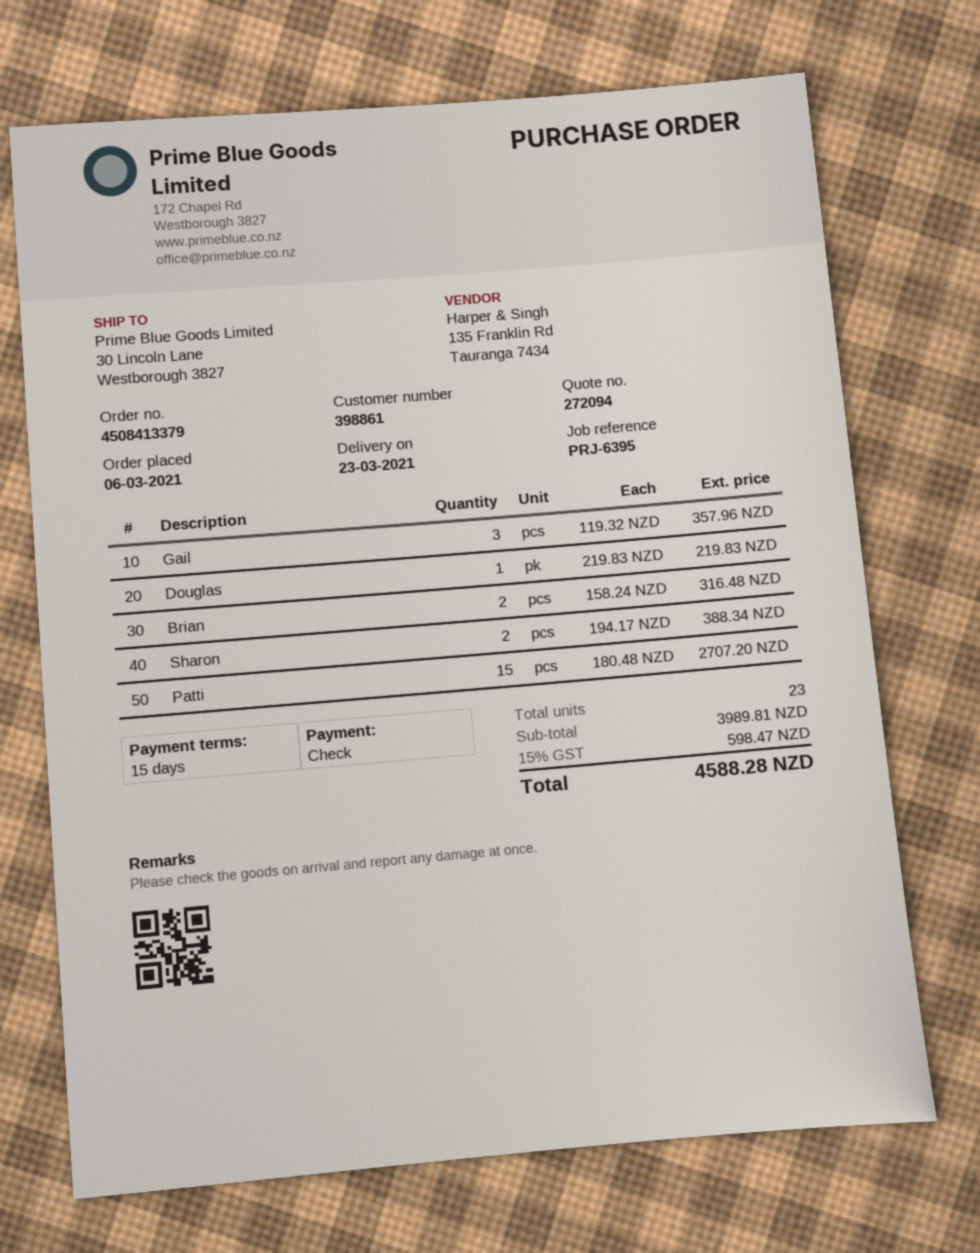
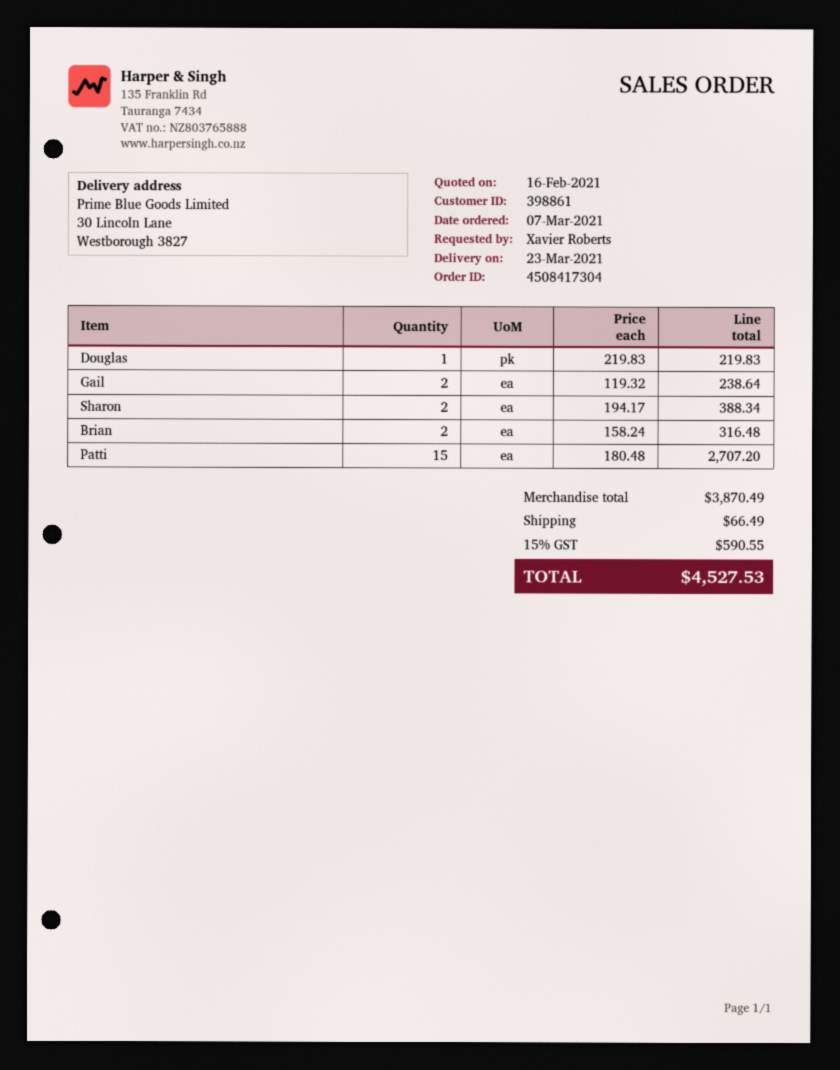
order number: 4508413379 -> 4508417304
order date: 2021-03-06 -> 2021-03-07
Gail: 3 x 119.32 = 357.96 -> 2 x 119.32 = 238.64
subtotal: 3989.81 -> 3870.49
shipping: none -> 66.49
tax: 15% = 598.47 -> 15% = 590.55
total: 4588.28 -> 4527.53

